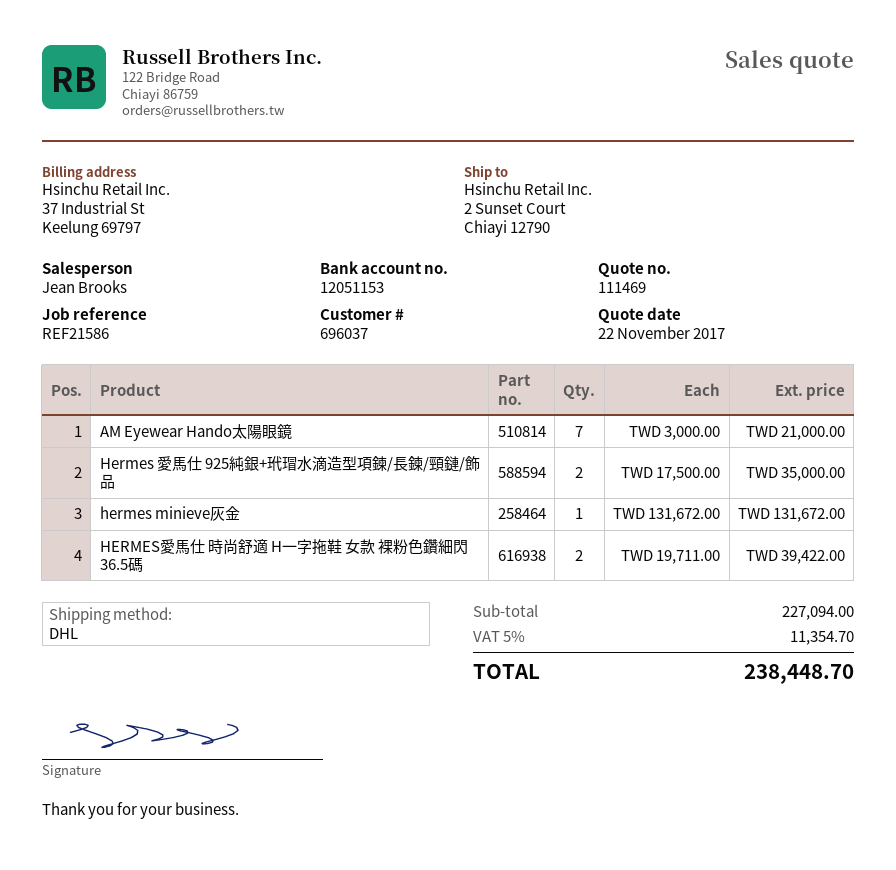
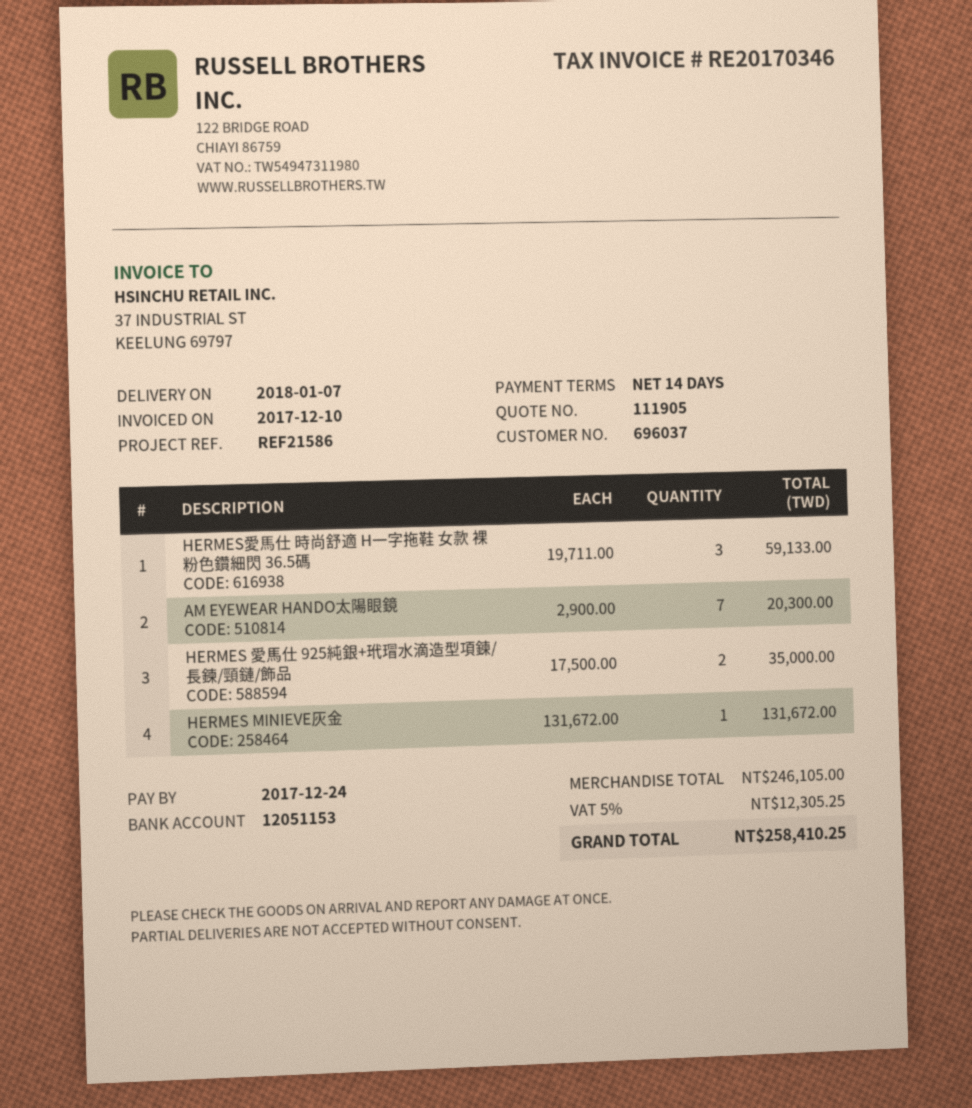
quote number: 111469 -> 111905
AM Eyewear Hando太陽眼鏡: 7 x 3000.00 = 21000.00 -> 7 x 2900.00 = 20300.00
HERMES愛馬仕 時尚舒適 H一字拖鞋 女款 裸粉色鑽細閃 36.5碼: 2 x 19711.00 = 39422.00 -> 3 x 19711.00 = 59133.00
subtotal: 227094.00 -> 246105.00
tax: 5% = 11354.70 -> 5% = 12305.25
total: 238448.70 -> 258410.25

